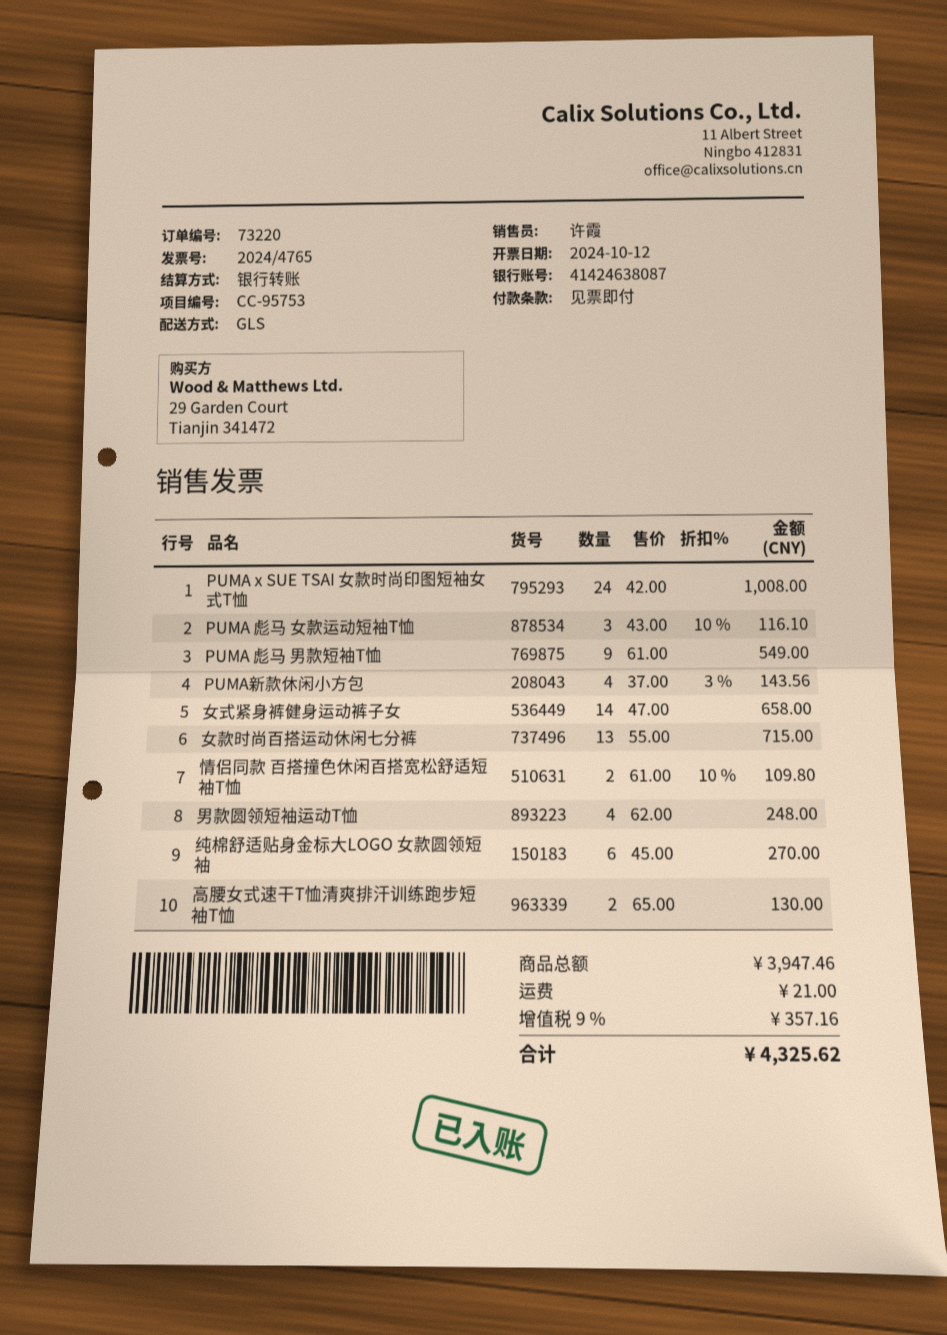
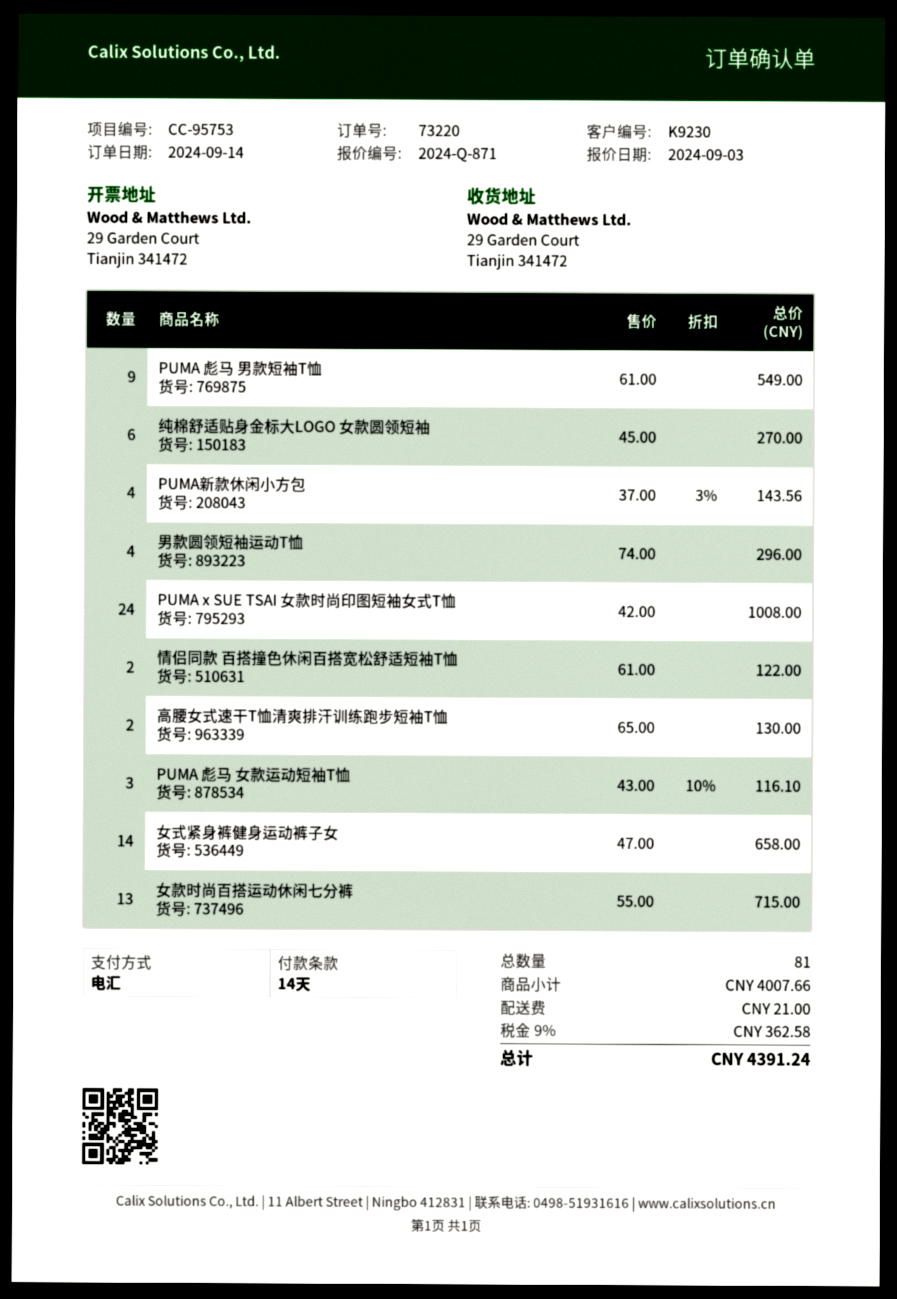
payment terms: on receipt -> 14 days
情侣同款 百搭撞色休闲百搭宽松舒适短袖T恤: 2 x 61.00 - 10% = 109.80 -> 2 x 61.00 = 122.00
男款圆领短袖运动T恤: 4 x 62.00 = 248.00 -> 4 x 74.00 = 296.00
subtotal: 3947.46 -> 4007.66
tax: 9% = 357.16 -> 9% = 362.58
total: 4325.62 -> 4391.24

